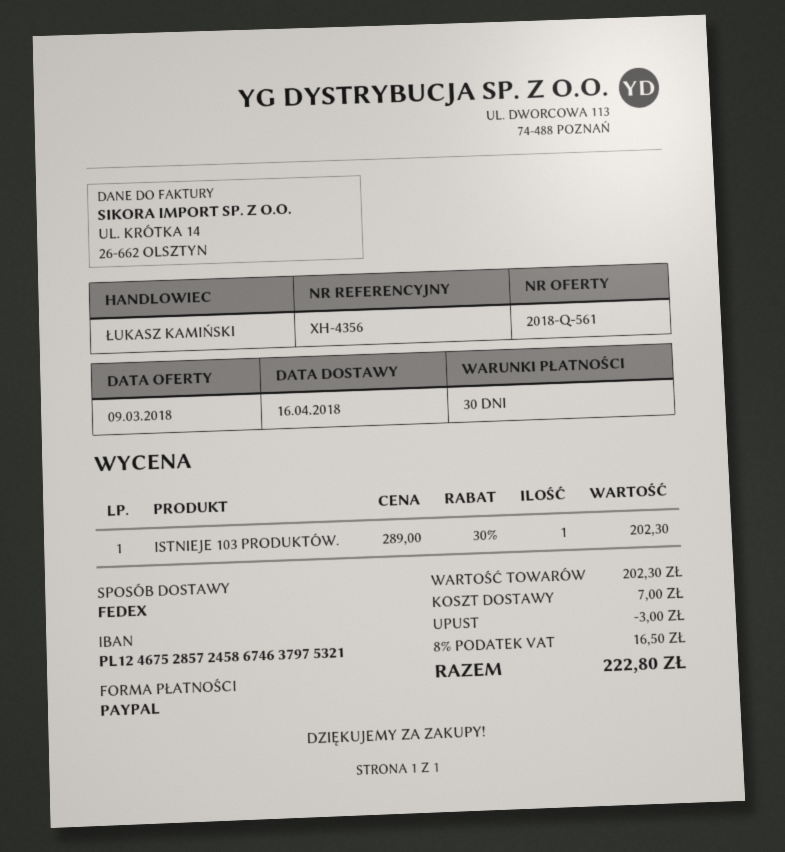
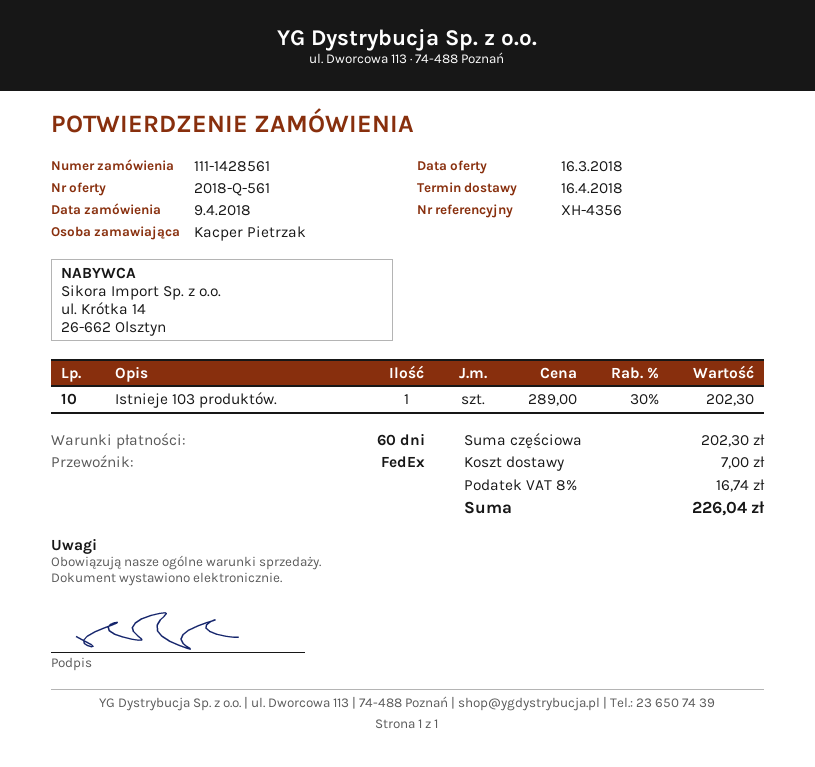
quote date: 2018-03-09 -> 2018-03-16
payment terms: 30 days -> 60 days
discount: 3.00 -> none
tax: 8% = 16.50 -> 8% = 16.74
total: 222.80 -> 226.04

